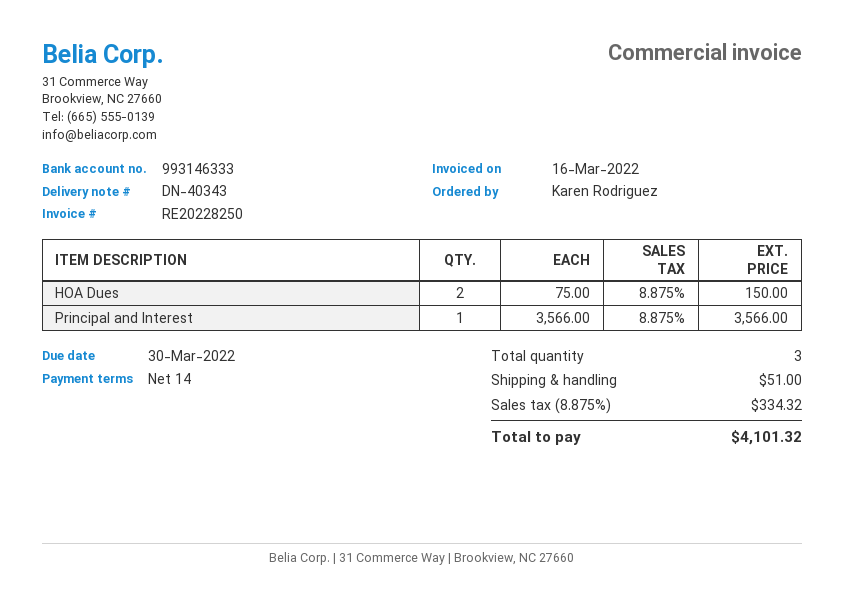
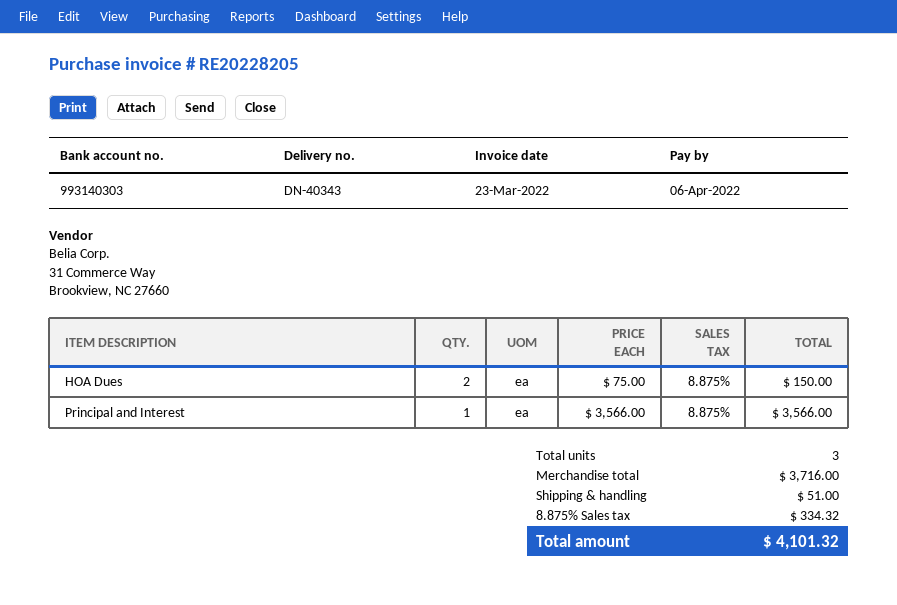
invoice number: RE20228250 -> RE20228205
invoice date: 2022-03-16 -> 2022-03-23
due date: 2022-03-30 -> 2022-04-06
bank account: 993146333 -> 993140303

